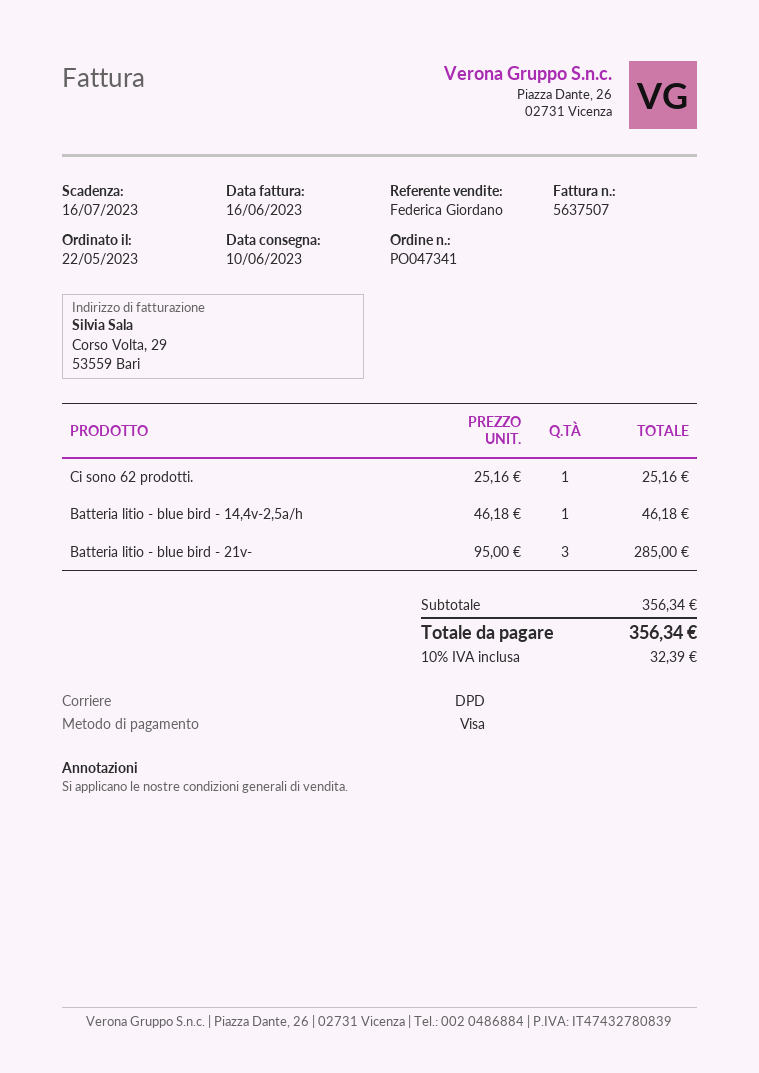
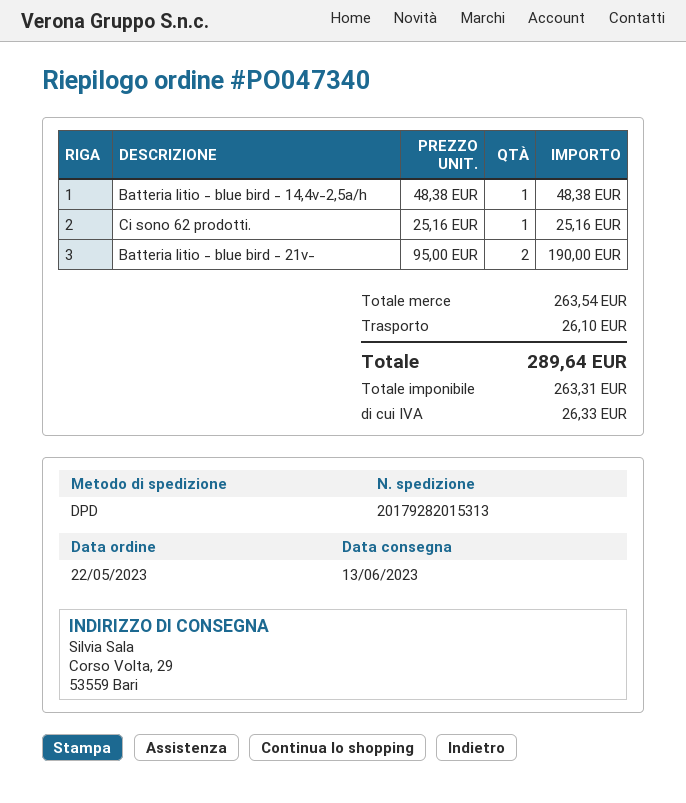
order number: PO047341 -> PO047340
delivery date: 2023-06-10 -> 2023-06-13
Batteria litio - blue bird - 14,4v-2,5a/h: 1 x 46.18 = 46.18 -> 1 x 48.38 = 48.38
Batteria litio - blue bird - 21v-: 3 x 95.00 = 285.00 -> 2 x 95.00 = 190.00
subtotal: 356.34 -> 263.54
shipping: none -> 26.10
tax: 32.39 -> 26.33
total: 356.34 -> 289.64

